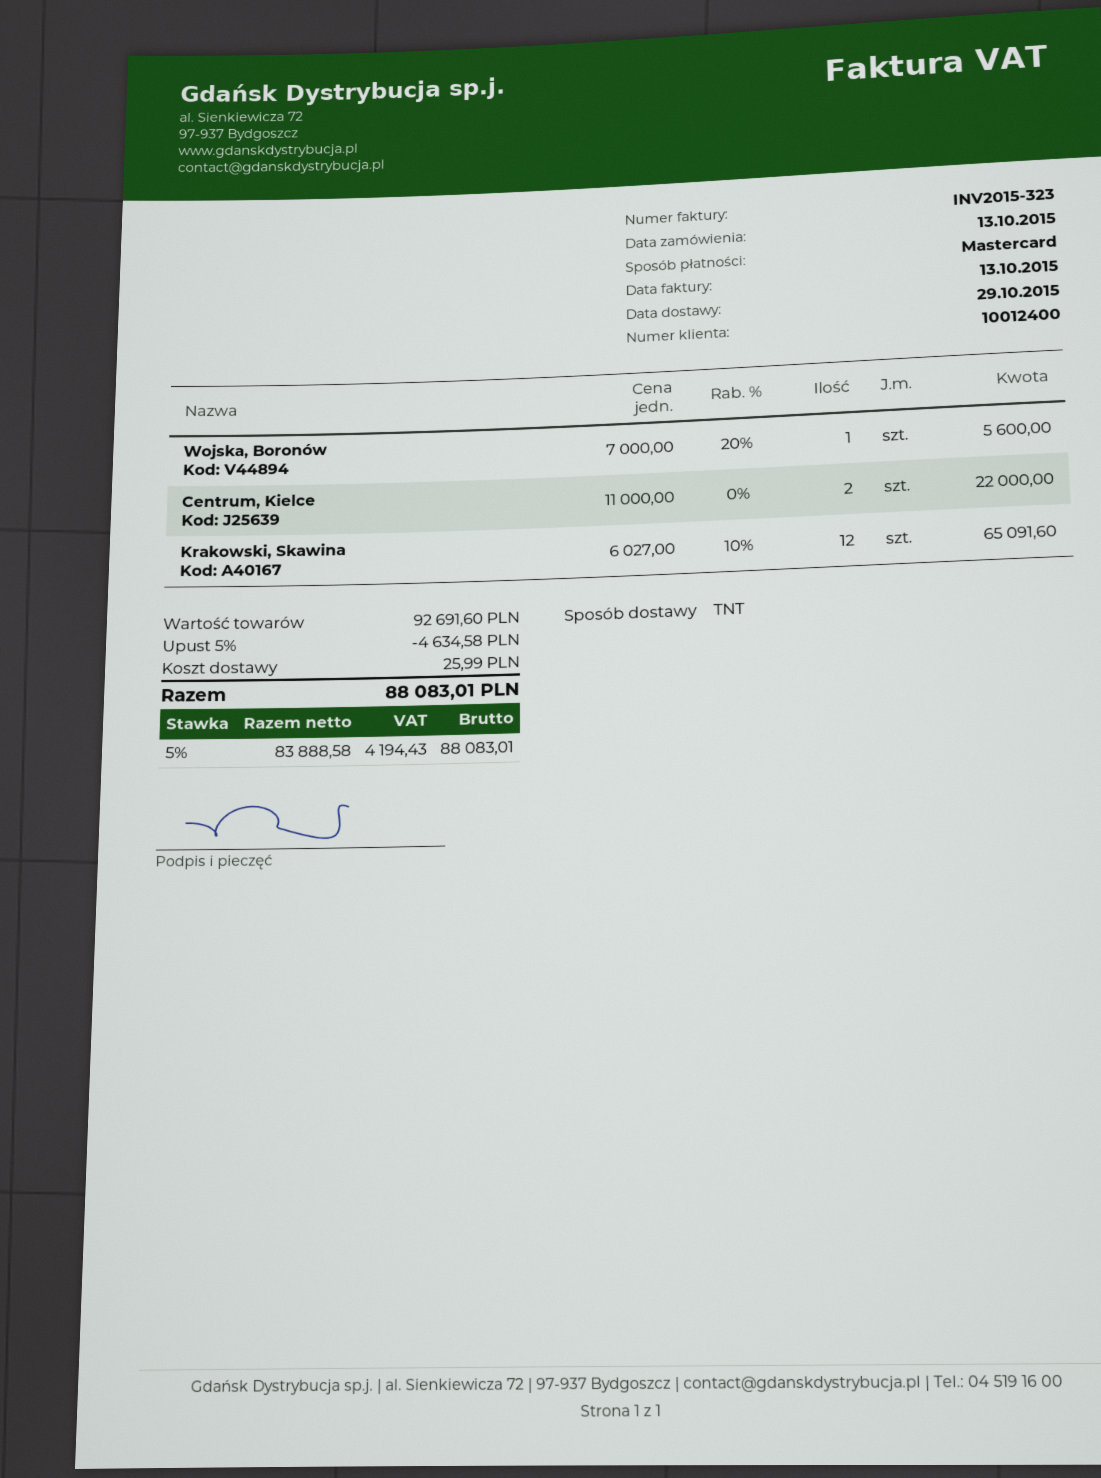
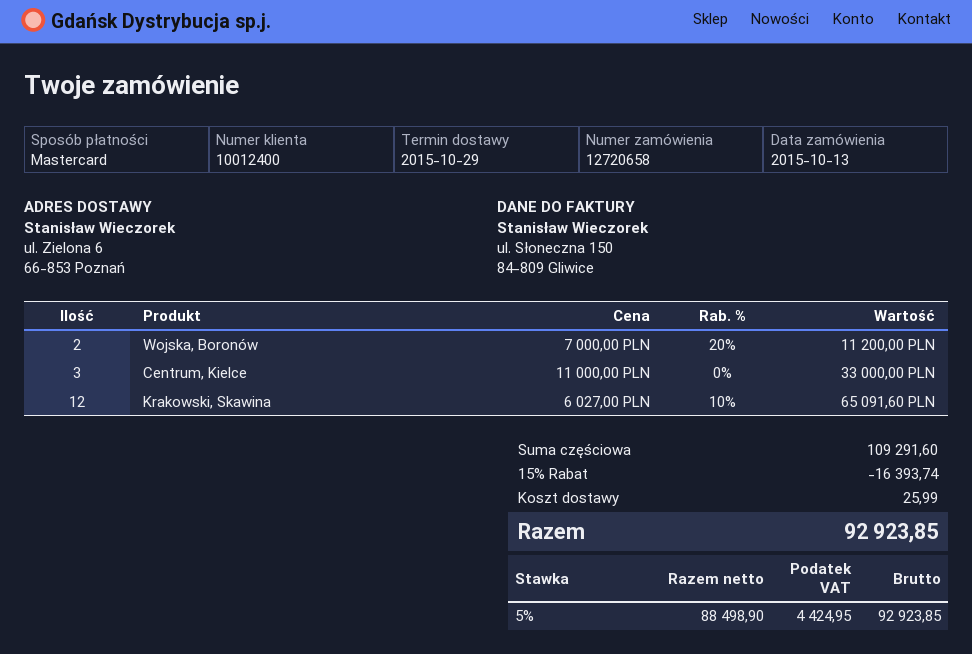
Wojska, Boronów: 1 x 7000.00 - 20% = 5600.00 -> 2 x 7000.00 - 20% = 11200.00
Centrum, Kielce: 2 x 11000.00 = 22000.00 -> 3 x 11000.00 = 33000.00
subtotal: 92691.60 -> 109291.60
discount: 5% = 4634.58 -> 15% = 16393.74
net: 83888.58 -> 88498.90
tax: 5% = 4194.43 -> 5% = 4424.95
total: 88083.01 -> 92923.85

